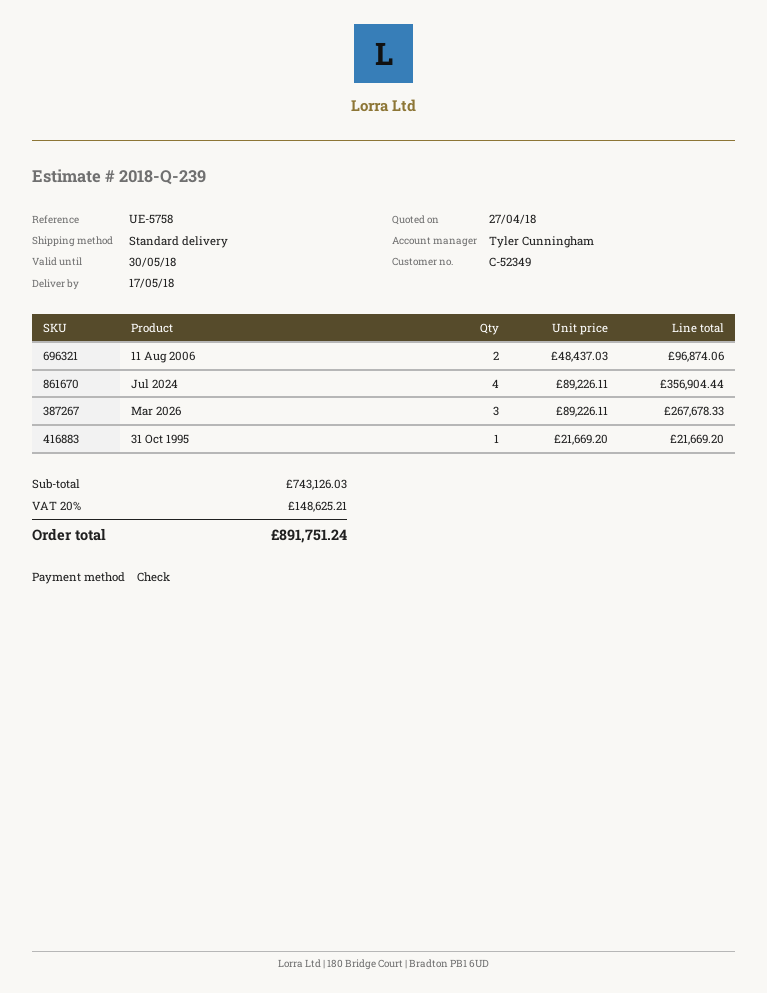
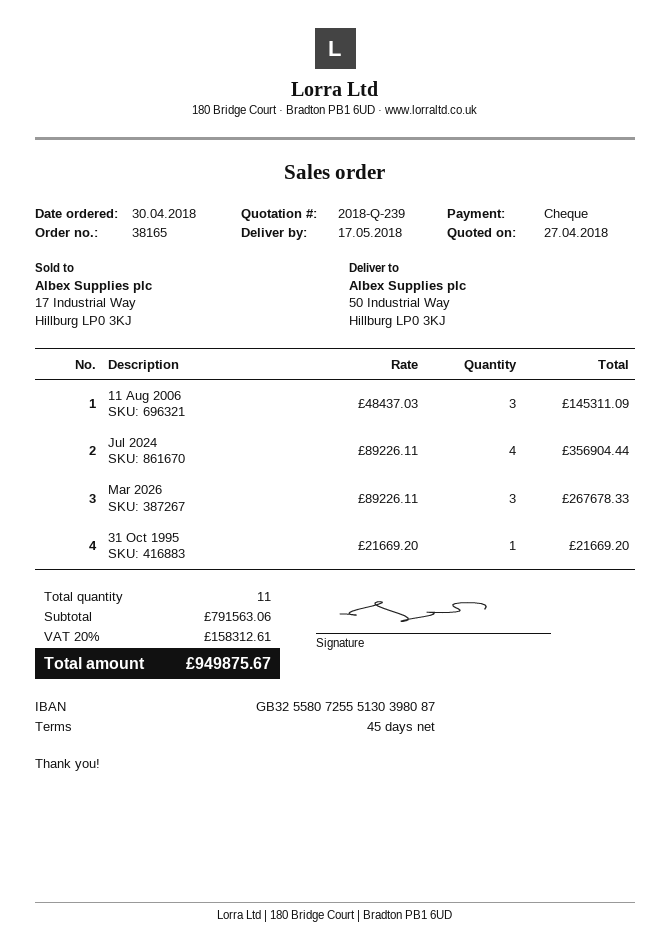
11 Aug 2006: 2 x 48437.03 = 96874.06 -> 3 x 48437.03 = 145311.09
subtotal: 743126.03 -> 791563.06
tax: 20% = 148625.21 -> 20% = 158312.61
total: 891751.24 -> 949875.67

